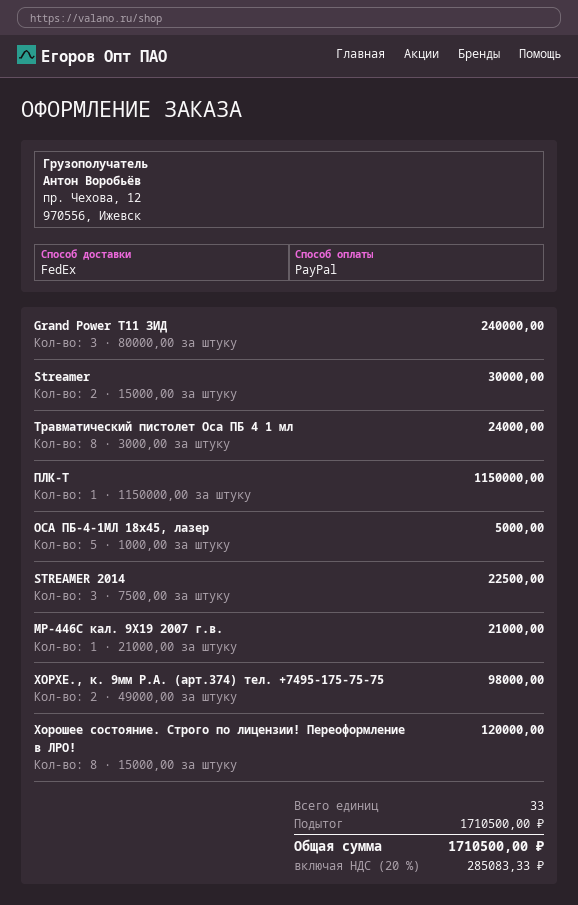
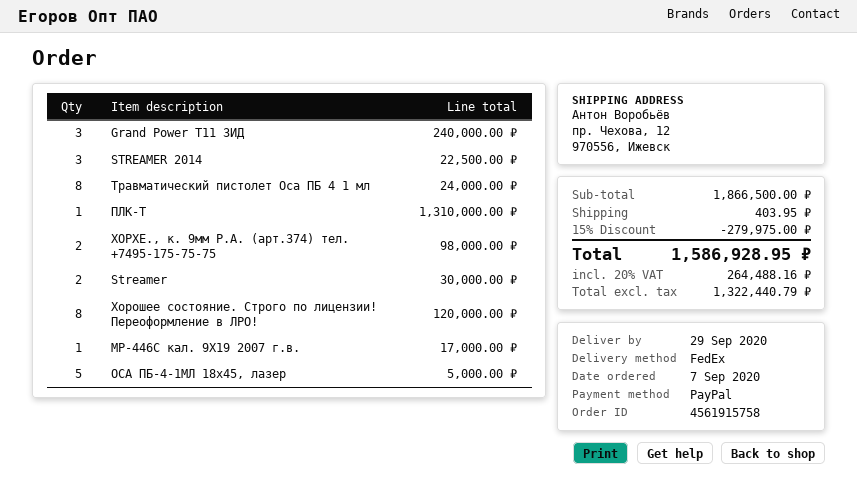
ПЛК-Т: 1 for 1150000.00 -> 1 for 1310000.00
МР-446С кал. 9Х19 2007 г.в.: 1 for 21000.00 -> 1 for 17000.00
subtotal: 1710500.00 -> 1866500.00
discount: none -> 15% = 279975.00
shipping: none -> 403.95
tax: 20% = 285083.33 -> 20% = 264488.16
total: 1710500.00 -> 1586928.95

